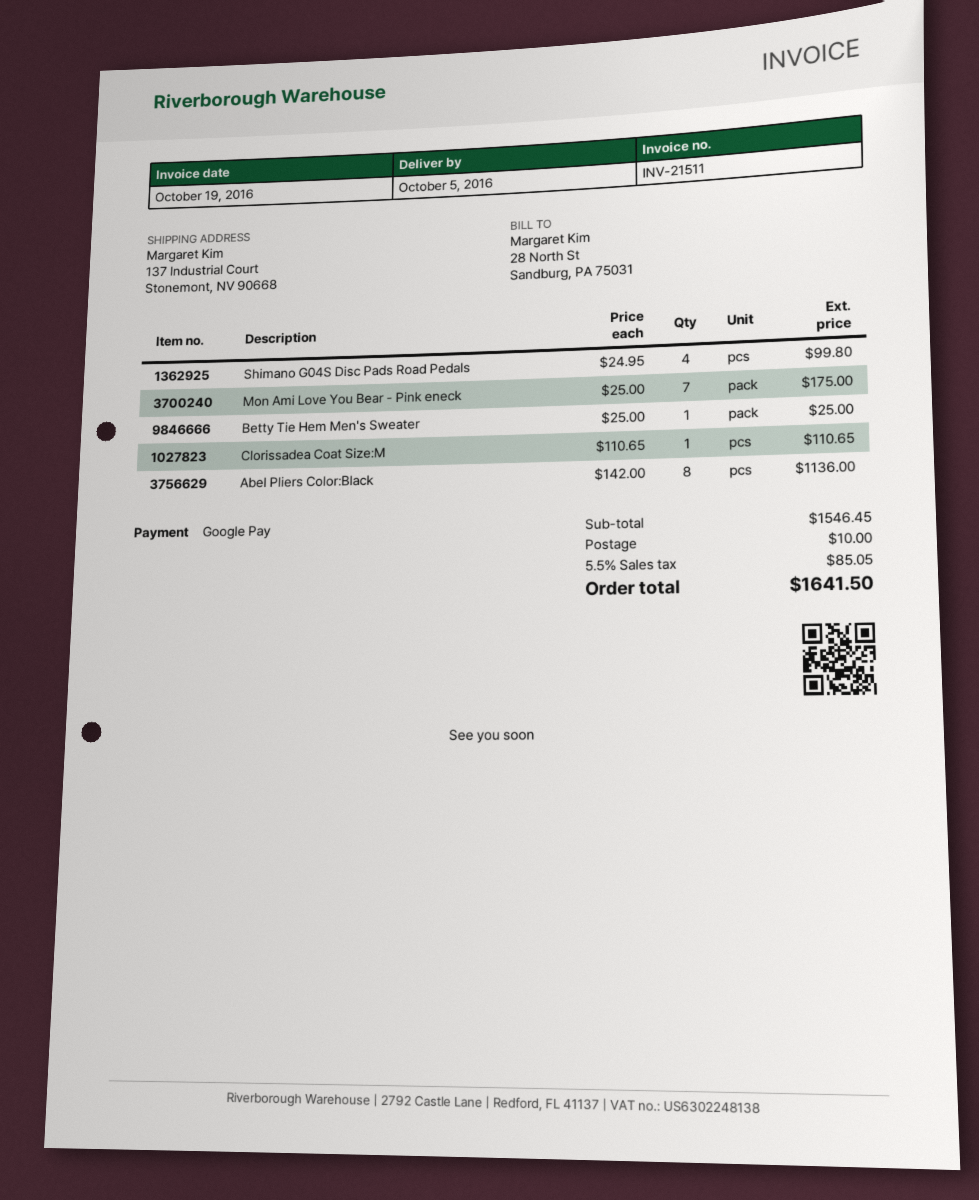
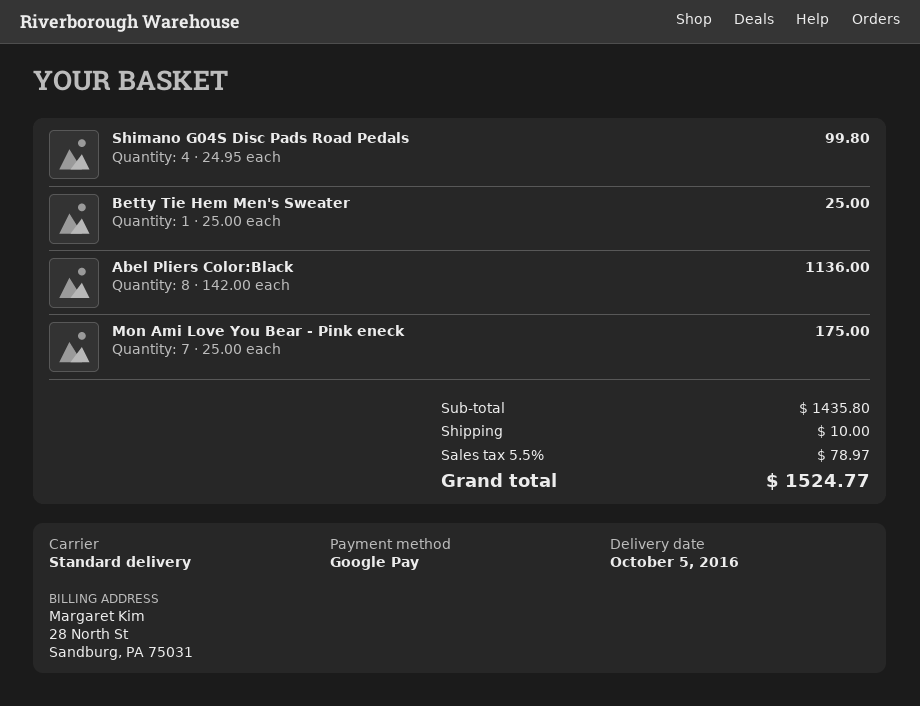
Clorissadea Coat Size:M: 1 x 110.65 = 110.65 -> none
subtotal: 1546.45 -> 1435.80
tax: 5.5% = 85.05 -> 5.5% = 78.97
total: 1641.50 -> 1524.77

